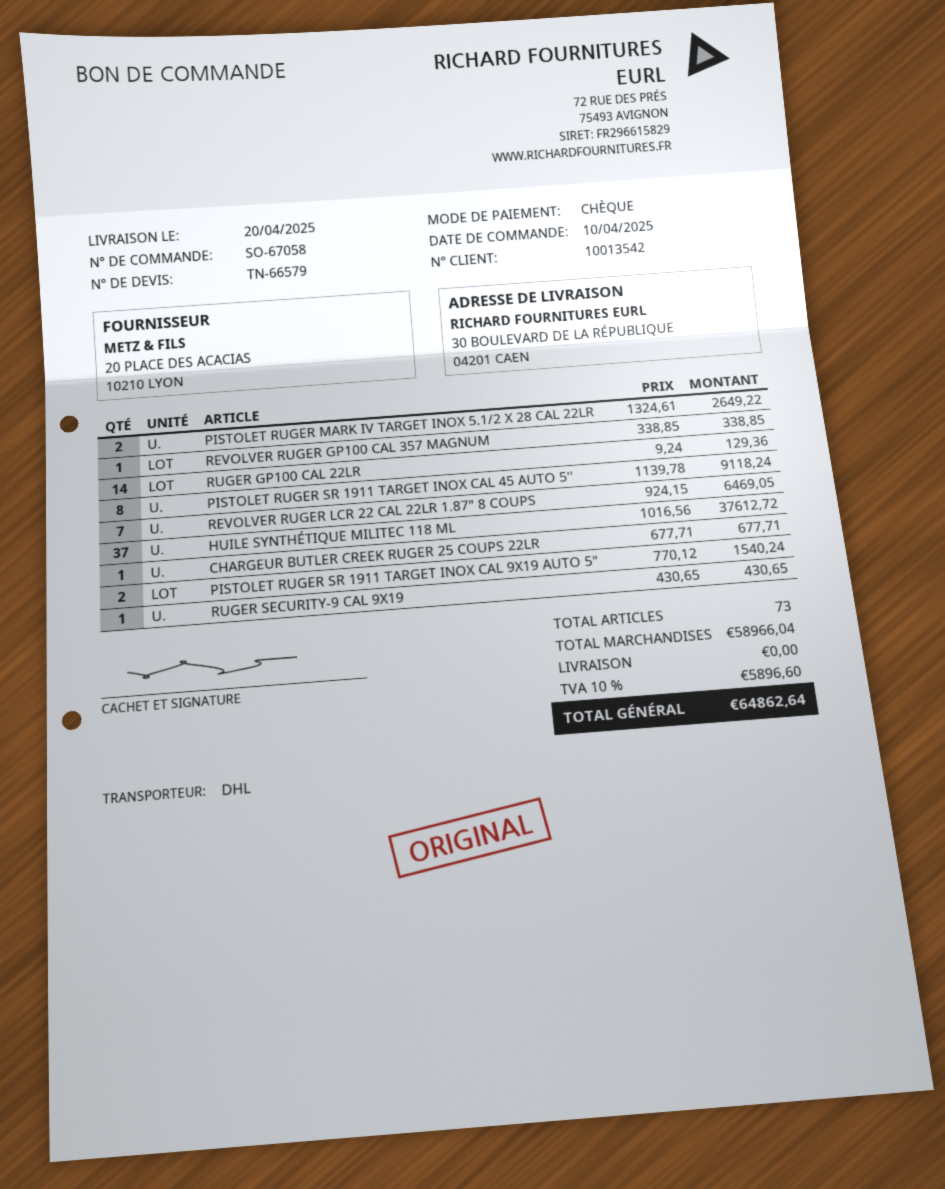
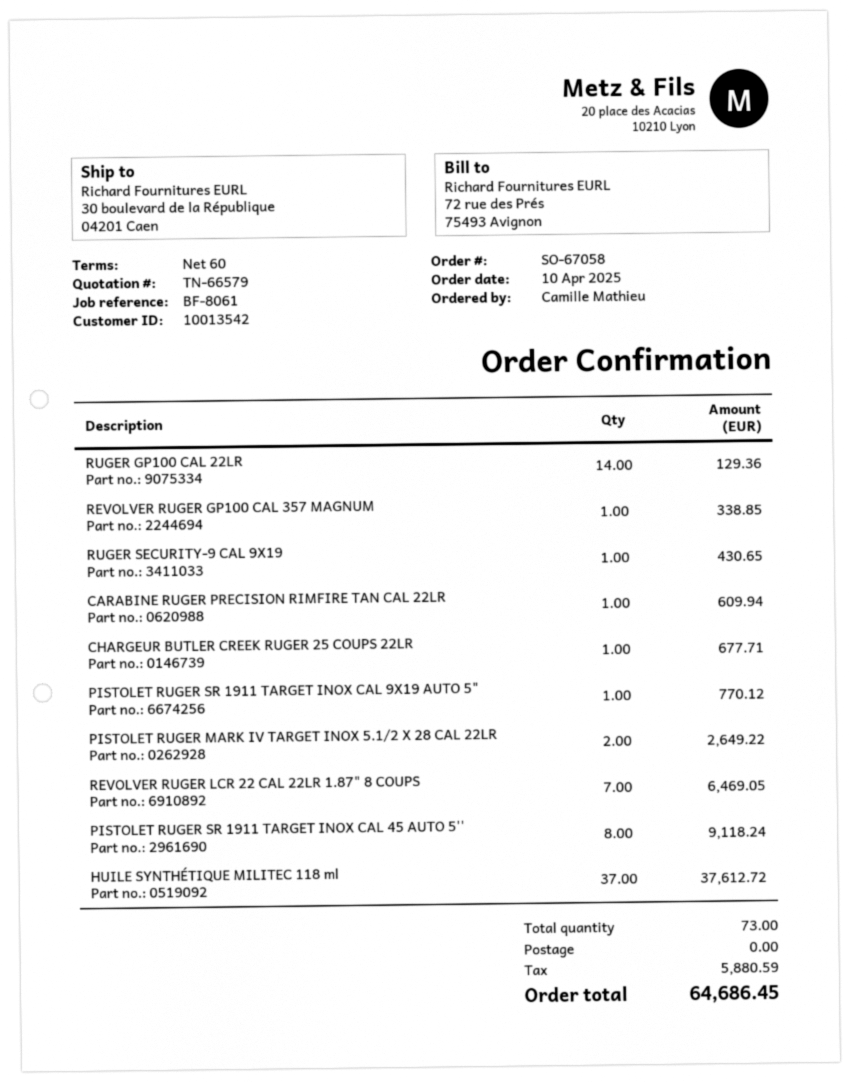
PISTOLET RUGER SR 1911 TARGET INOX CAL 9X19 AUTO 5": 2 for 1540.24 -> 1 for 770.12
CARABINE RUGER PRECISION RIMFIRE TAN CAL 22LR: none -> 1 for 609.94
tax: 5896.60 -> 5880.59
total: 64862.64 -> 64686.45

